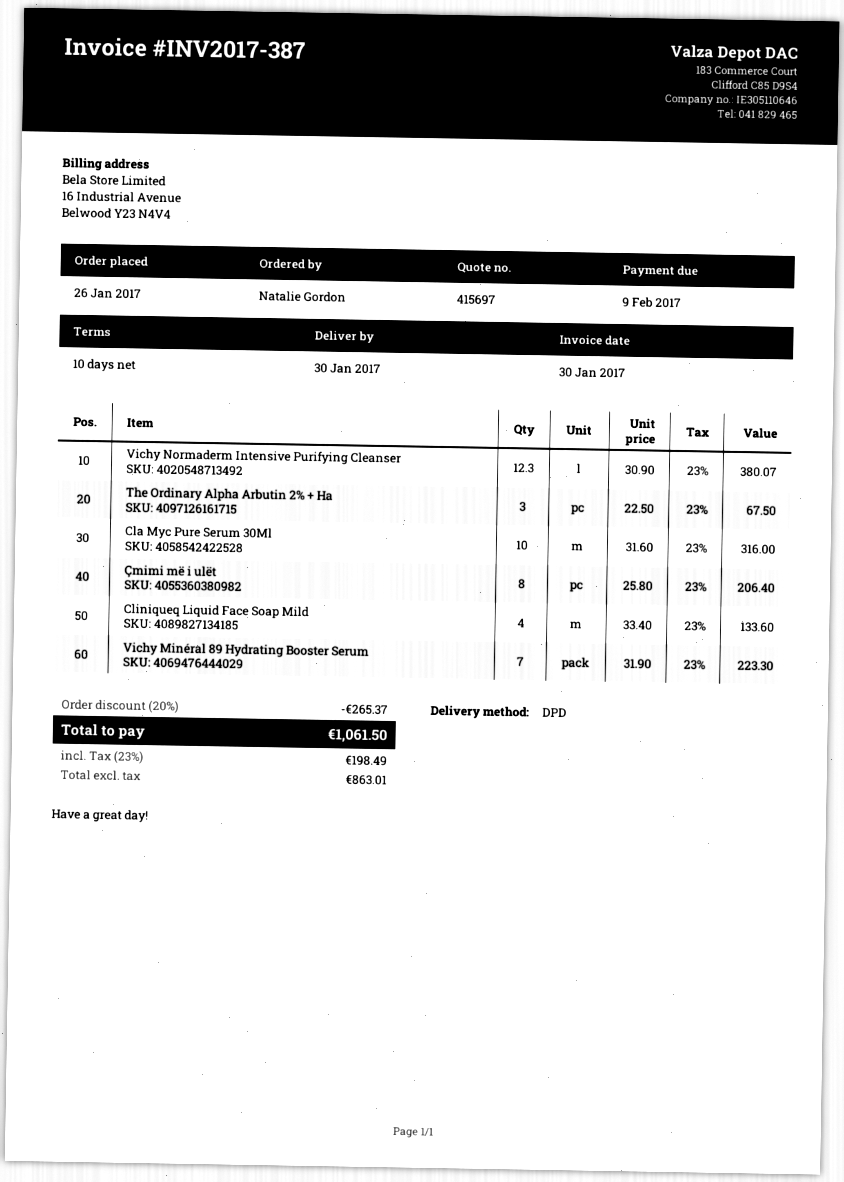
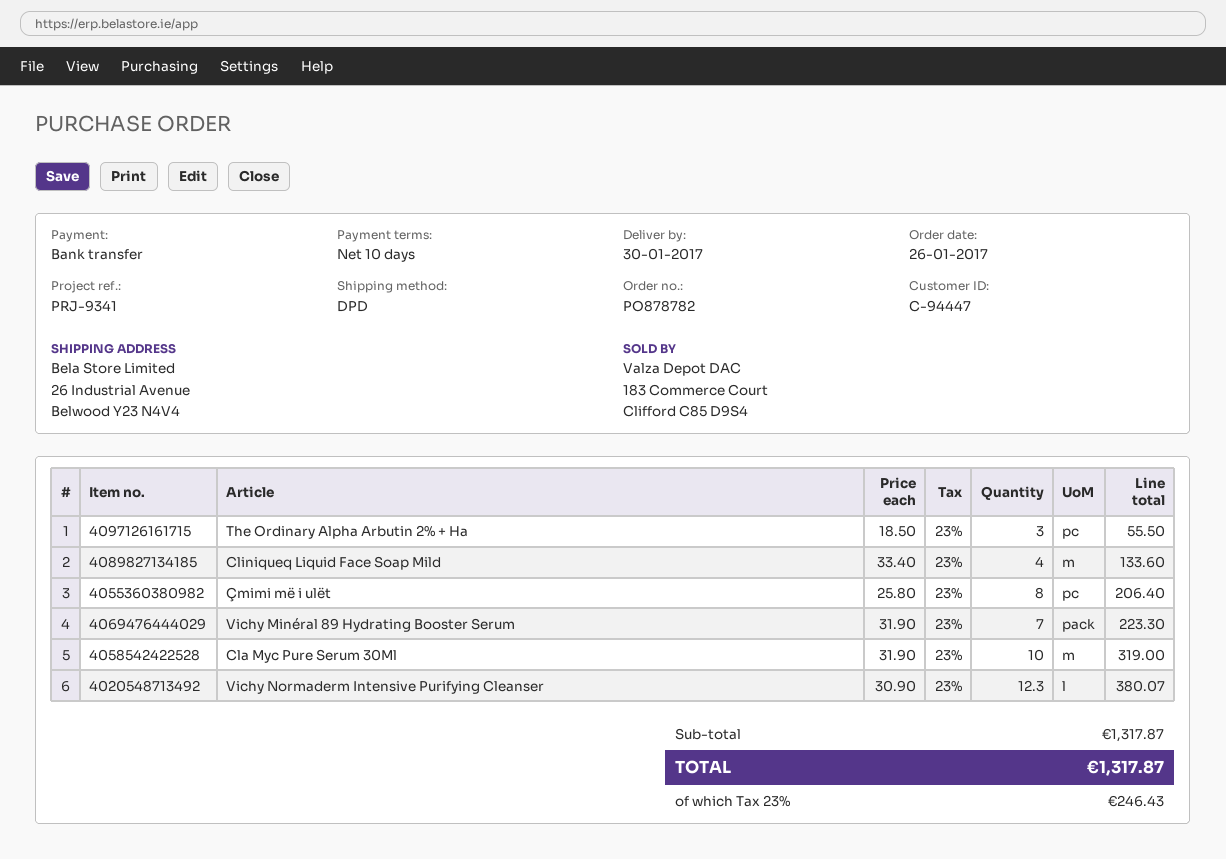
The Ordinary Alpha Arbutin 2% + Ha: 3 x 22.50 = 67.50 -> 3 x 18.50 = 55.50
Cla Myc Pure Serum 30Ml: 10 x 31.60 = 316.00 -> 10 x 31.90 = 319.00
discount: 20% = 265.37 -> none
tax: 23% = 198.49 -> 23% = 246.43
total: 1061.50 -> 1317.87

